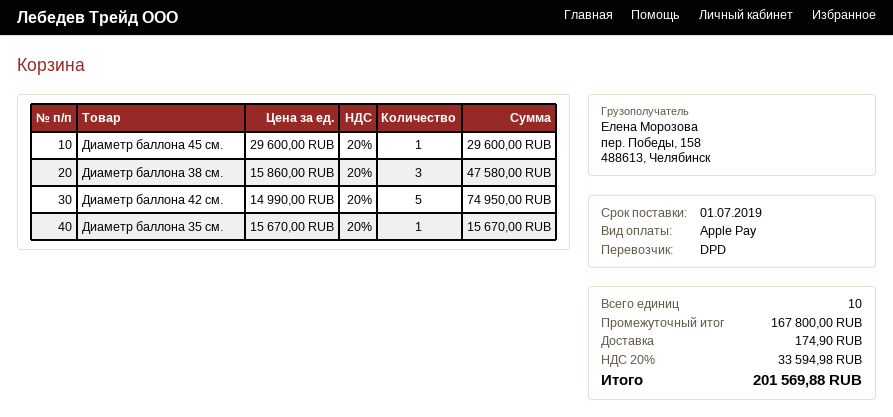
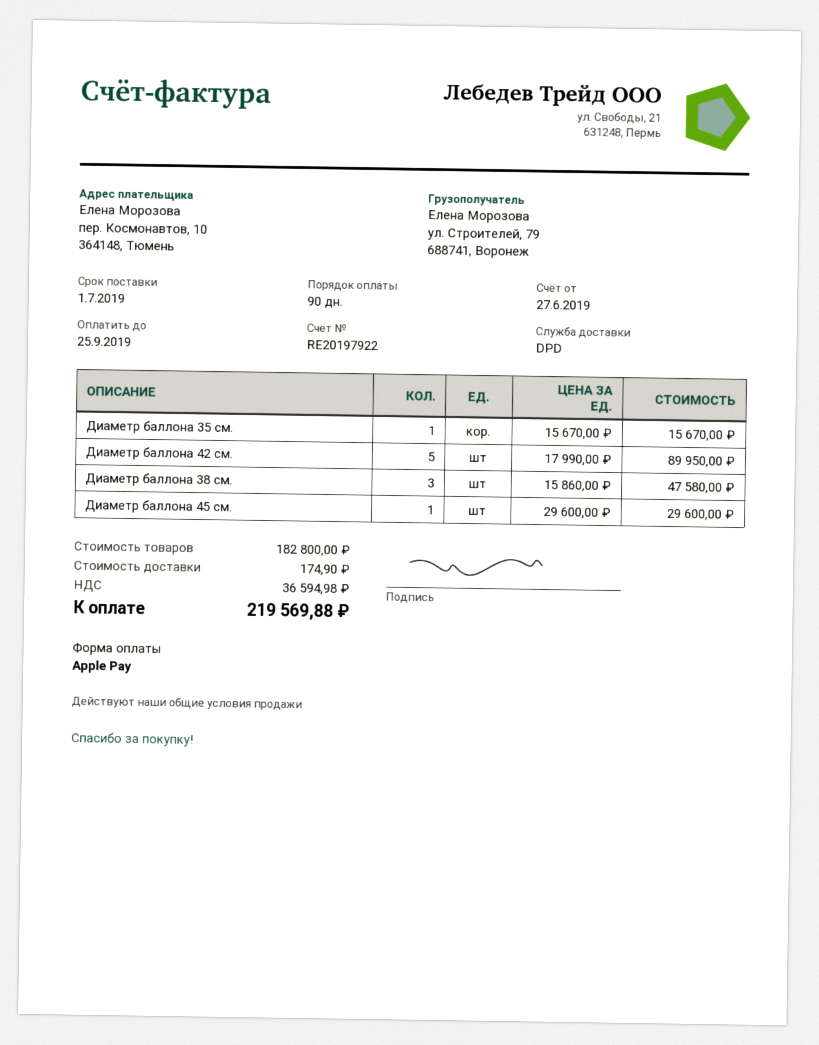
ship to: пер. Победы, 158, 488613, Челябинск -> ул. Строителей, 79, 688741, Воронеж
Диаметр баллона 42 см.: 5 x 14990.00 = 74950.00 -> 5 x 17990.00 = 89950.00
subtotal: 167800.00 -> 182800.00
tax: 33594.98 -> 36594.98
total: 201569.88 -> 219569.88

